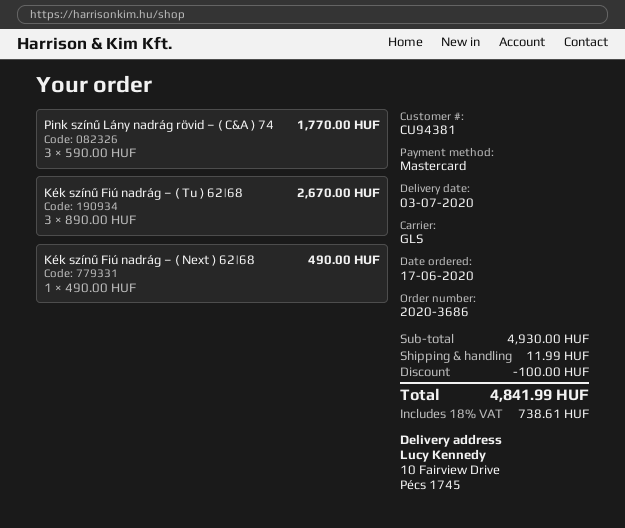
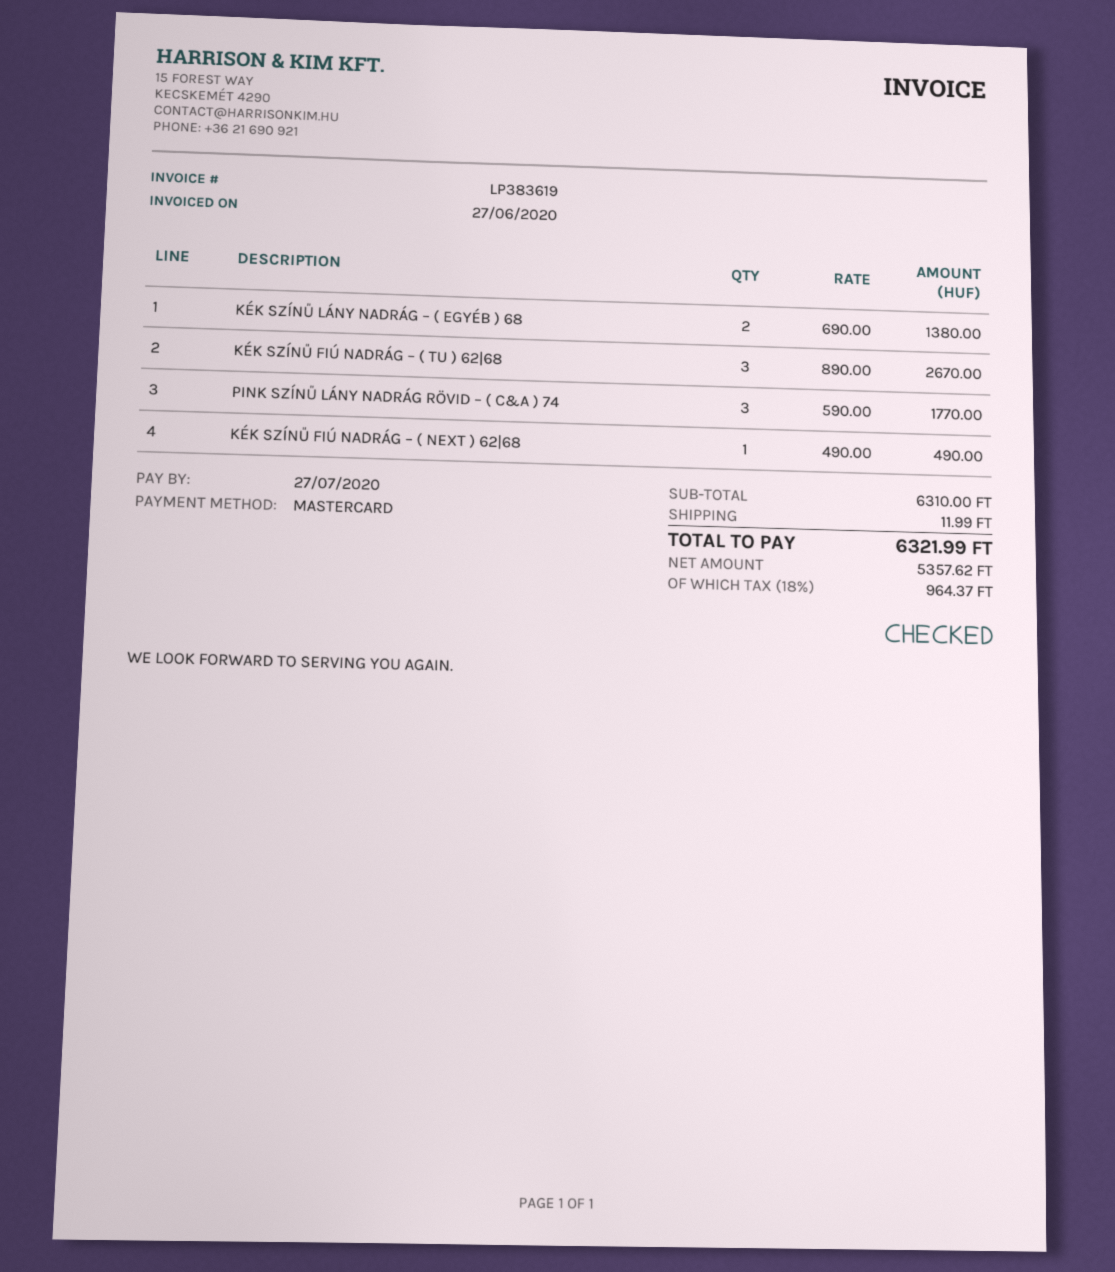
KÉK SZÍNŰ LÁNY NADRÁG – ( EGYÉB ) 68: none -> 2 x 690.00 = 1380.00
subtotal: 4930.00 -> 6310.00
discount: 100.00 -> none
tax: 18% = 738.61 -> 18% = 964.37
total: 4841.99 -> 6321.99

